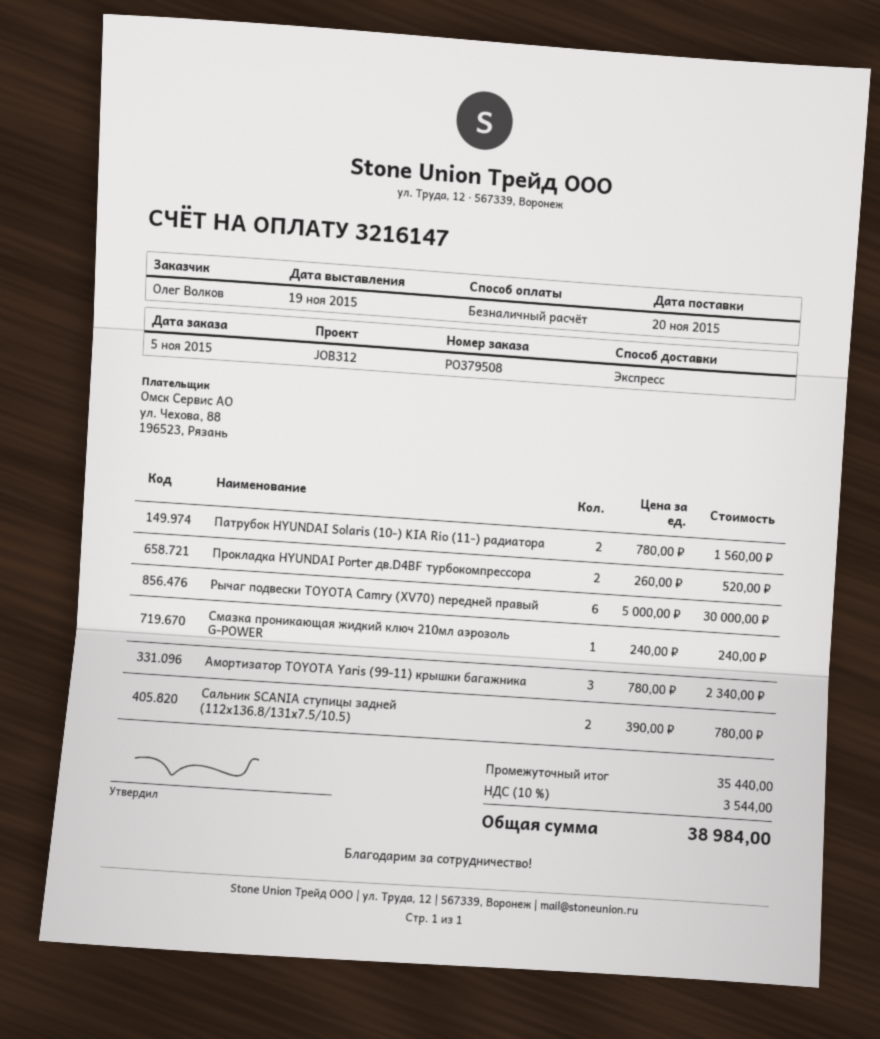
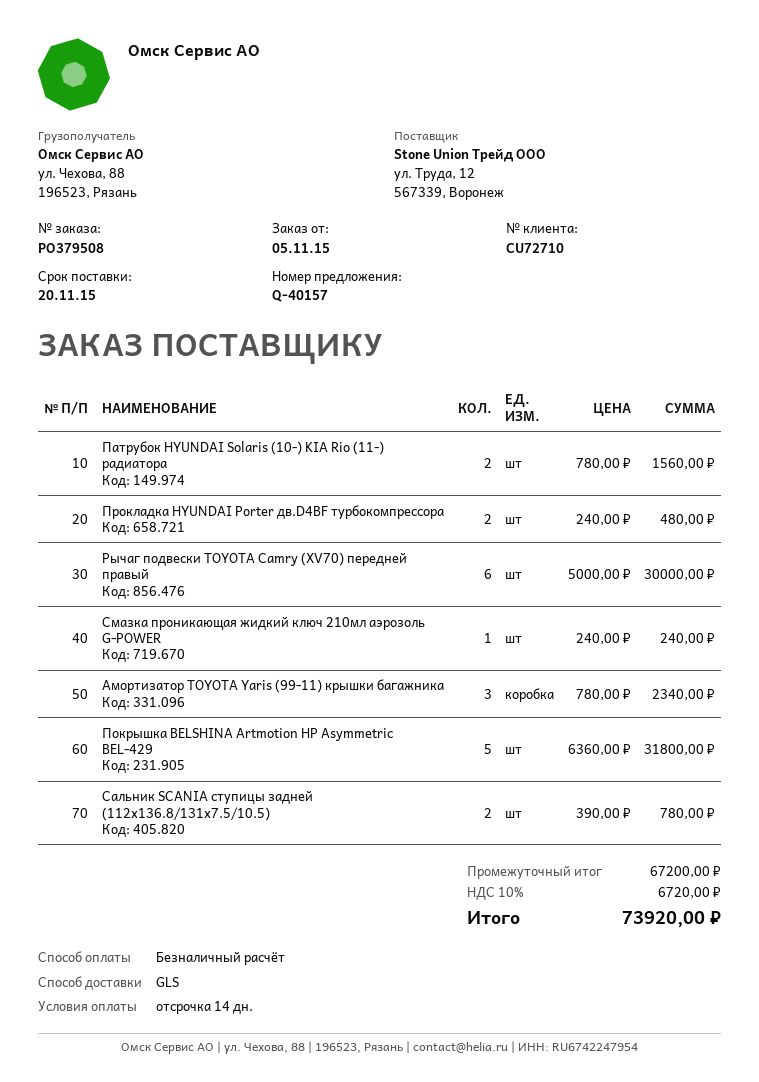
shipping method: express -> GLS
Прокладка HYUNDAI Porter дв.D4BF турбокомпрессора: 2 x 260.00 = 520.00 -> 2 x 240.00 = 480.00
Покрышка BELSHINA Artmotion HP Asymmetric BEL-429: none -> 5 x 6360.00 = 31800.00
subtotal: 35440.00 -> 67200.00
tax: 10% = 3544.00 -> 10% = 6720.00
total: 38984.00 -> 73920.00

